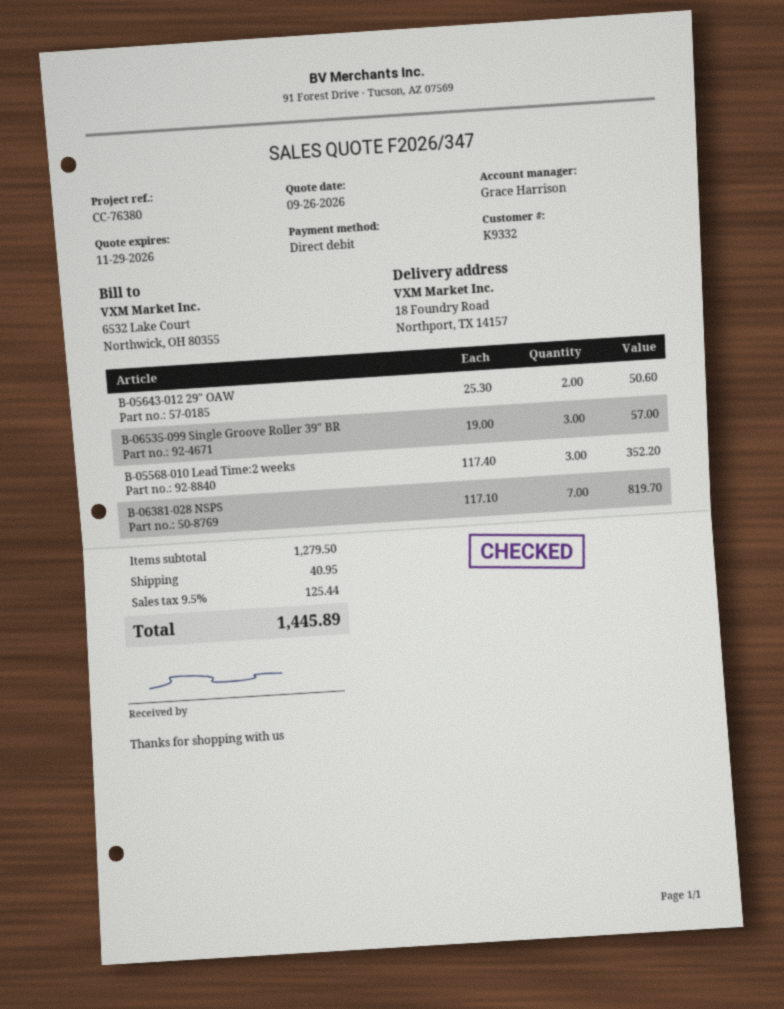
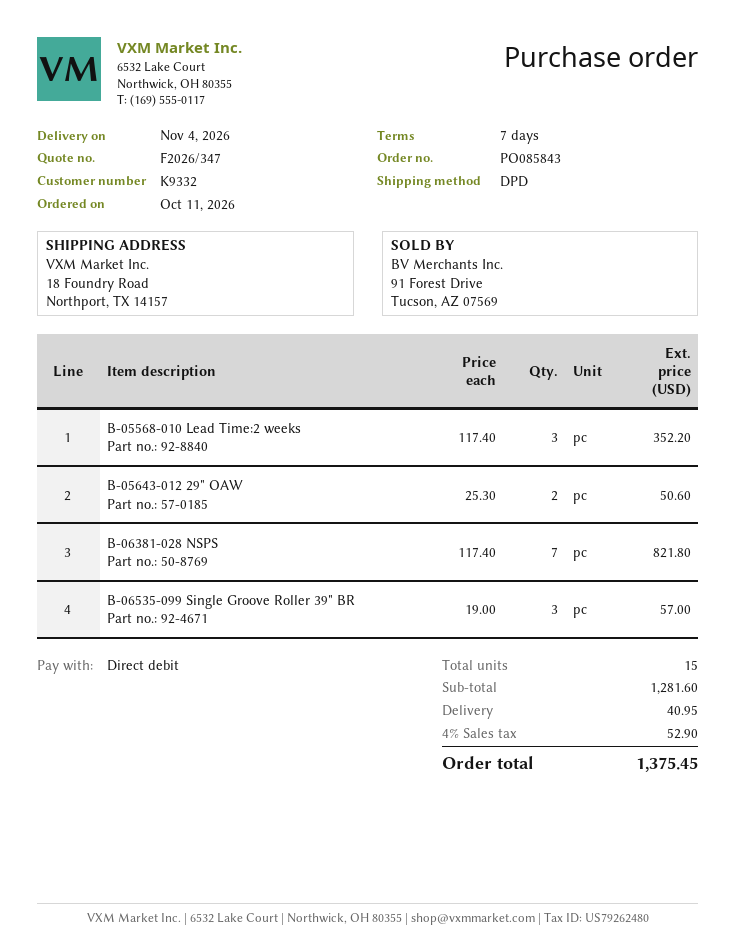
B-06381-028 NSPS: 7 x 117.10 = 819.70 -> 7 x 117.40 = 821.80
subtotal: 1279.50 -> 1281.60
tax: 9.5% = 125.44 -> 4% = 52.90
total: 1445.89 -> 1375.45

